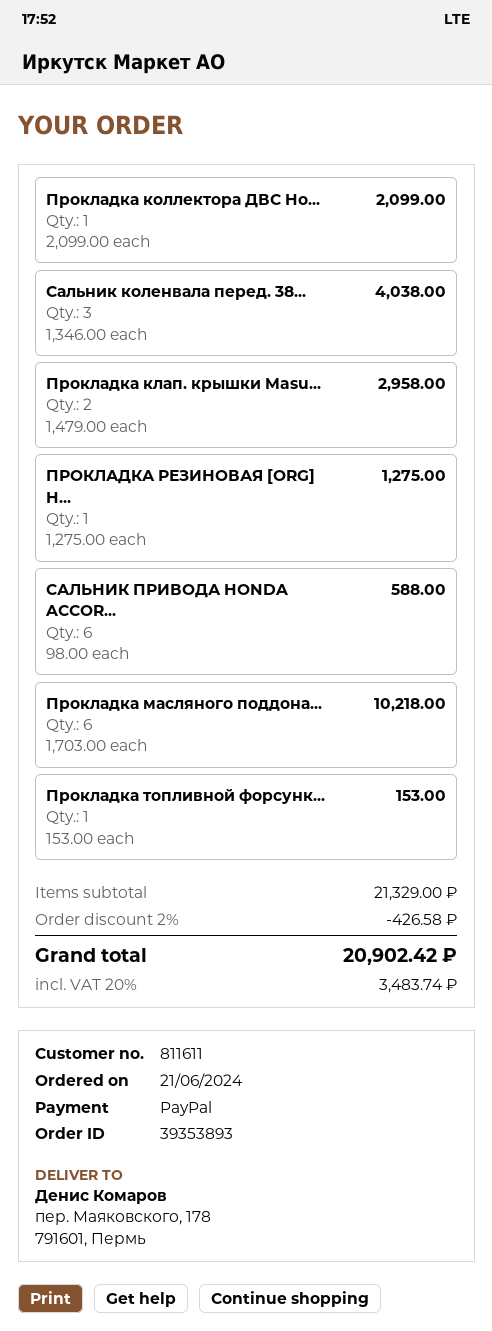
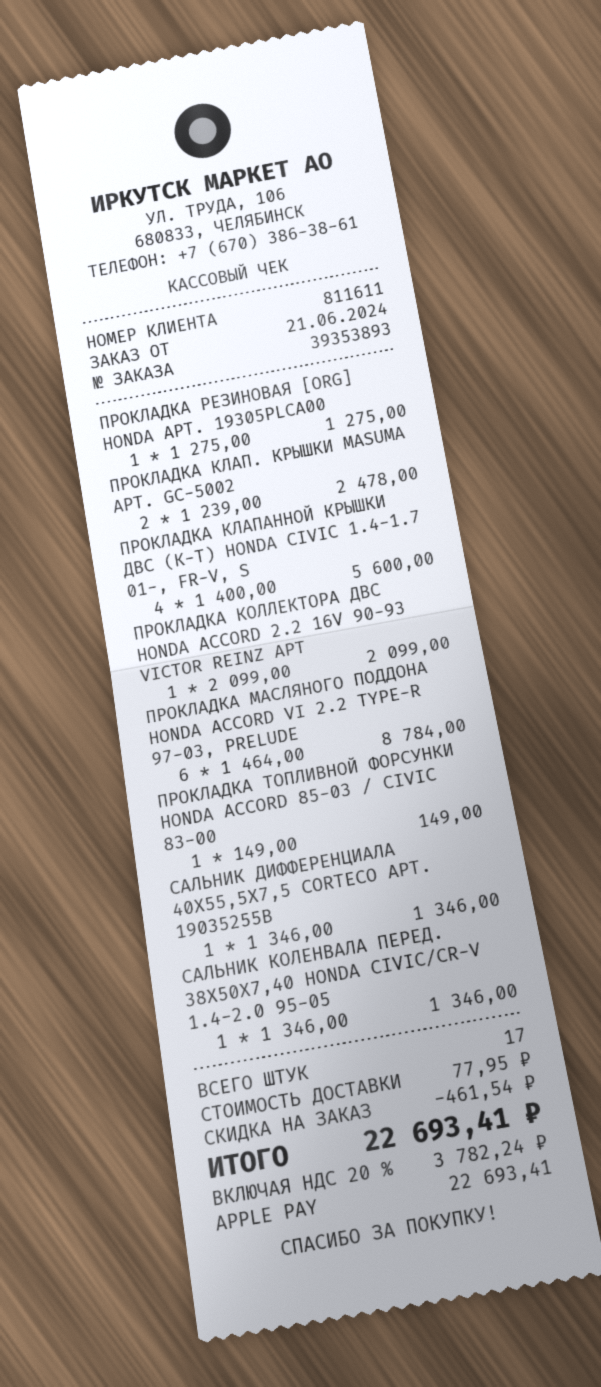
payment method: PayPal -> Apple Pay
Сальник коленвала перед. 38...: 3 x 1346.00 = 4038.00 -> 1 x 1346.00 = 1346.00
Прокладка клап. крышки Masu...: 2 x 1479.00 = 2958.00 -> 2 x 1239.00 = 2478.00
САЛЬНИК ПРИВОДА HONDA ACCOR...: 6 x 98.00 = 588.00 -> none
Прокладка масляного поддона...: 6 x 1703.00 = 10218.00 -> 6 x 1464.00 = 8784.00
Прокладка топливной форсунк...: 1 x 153.00 = 153.00 -> 1 x 149.00 = 149.00
ПРОКЛАДКА КЛАПАННОЙ КРЫШКИ ДВС (К-Т) HONDA CIVIC 1.4-1.7 01-, FR-V, S: none -> 4 x 1400.00 = 5600.00
САЛЬНИК ДИФФЕРЕНЦИАЛА 40X55,5X7,5 CORTECO АРТ. 19035255B: none -> 1 x 1346.00 = 1346.00
discount: 426.58 -> 461.54
shipping: none -> 77.95
tax: 20% = 3483.74 -> 20% = 3782.24
total: 20902.42 -> 22693.41

